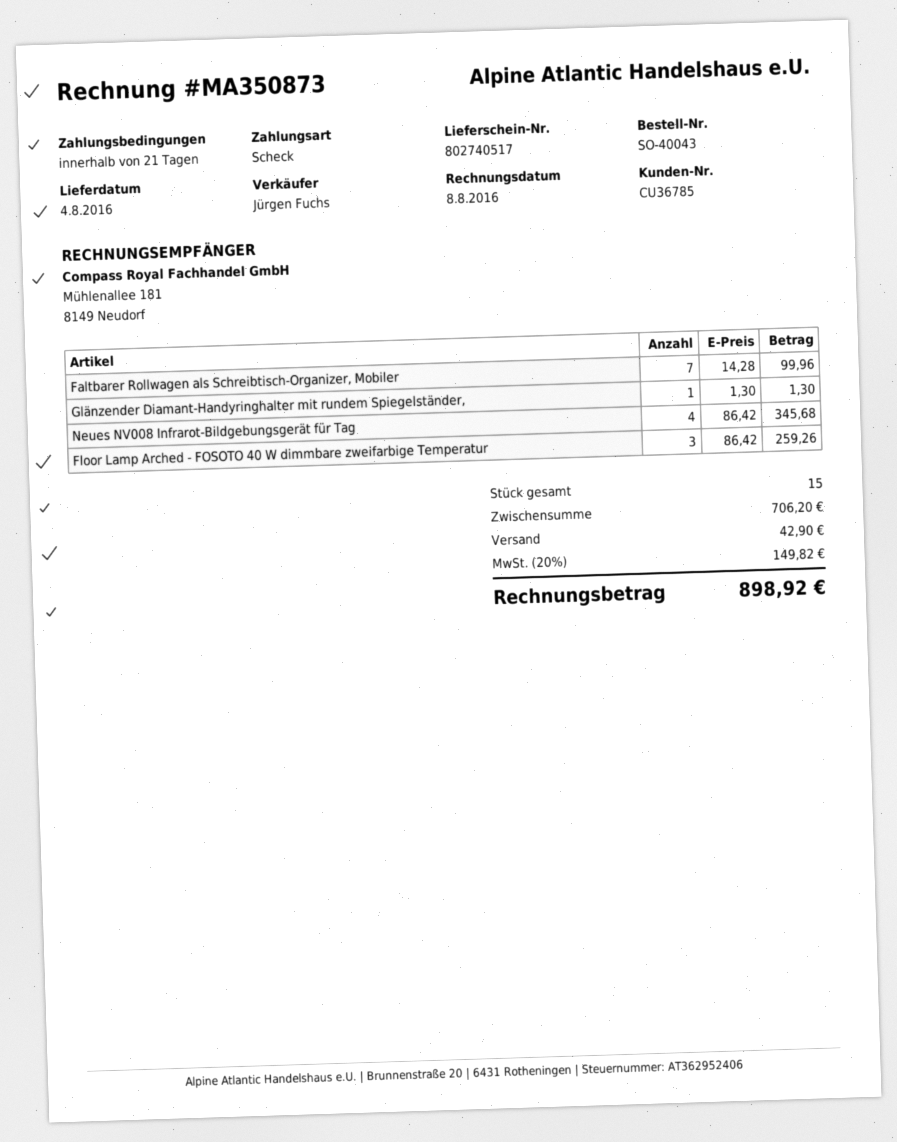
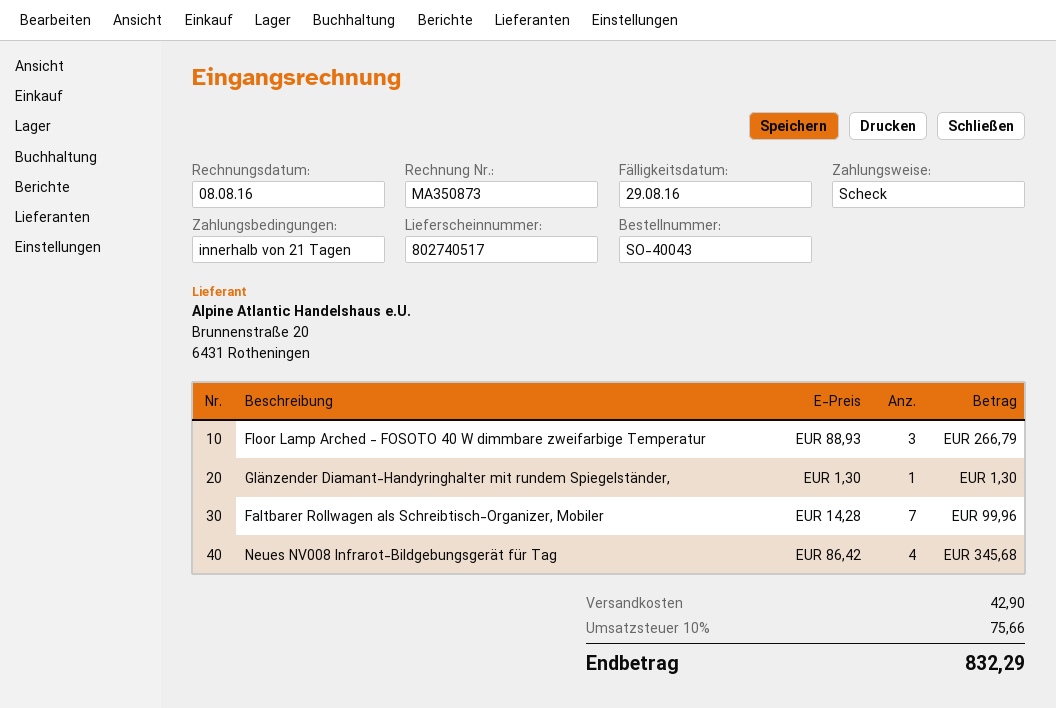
Floor Lamp Arched - FOSOTO 40 W dimmbare zweifarbige Temperatur: 3 x 86.42 = 259.26 -> 3 x 88.93 = 266.79
tax: 20% = 149.82 -> 10% = 75.66
total: 898.92 -> 832.29

